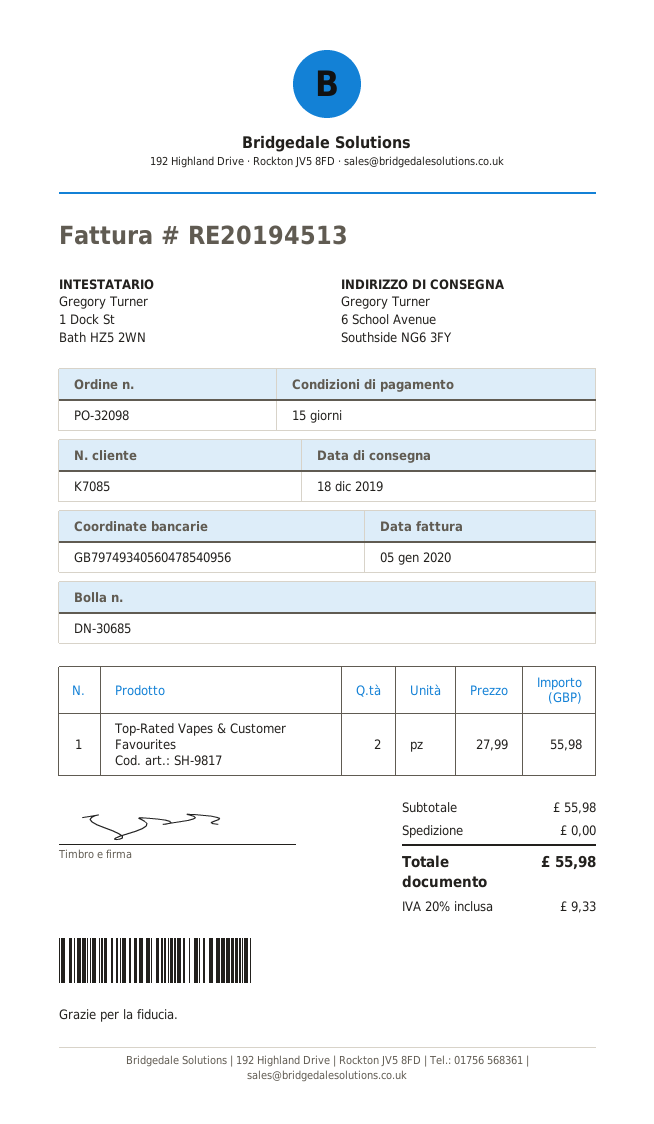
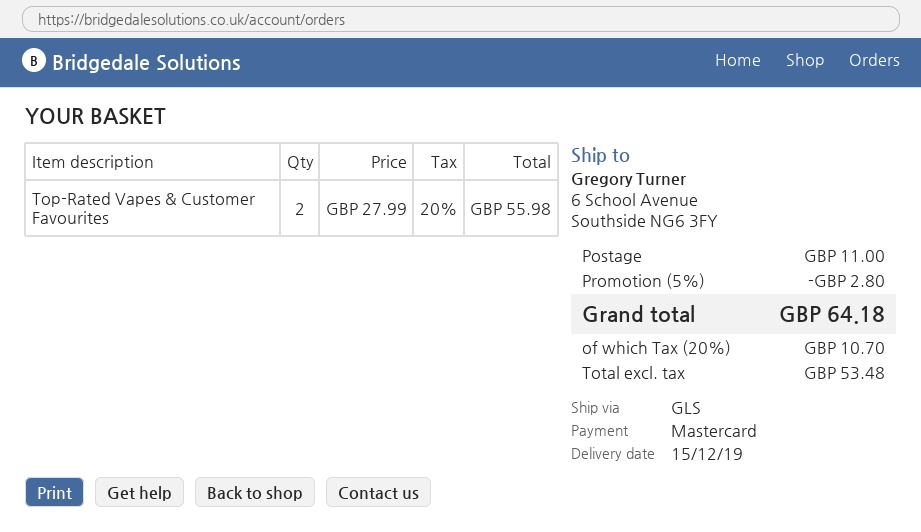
delivery date: 2019-12-18 -> 2019-12-15
discount: none -> 5% = 2.80
shipping: 0.00 -> 11.00
tax: 20% = 9.33 -> 20% = 10.70
total: 55.98 -> 64.18

